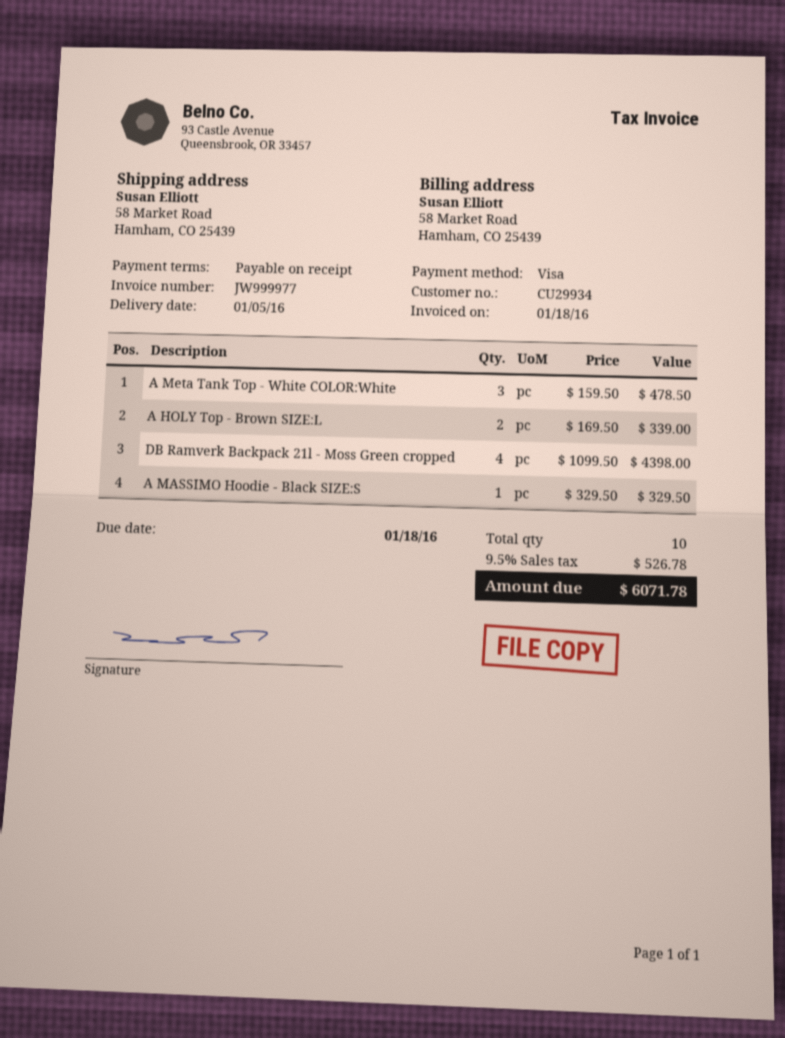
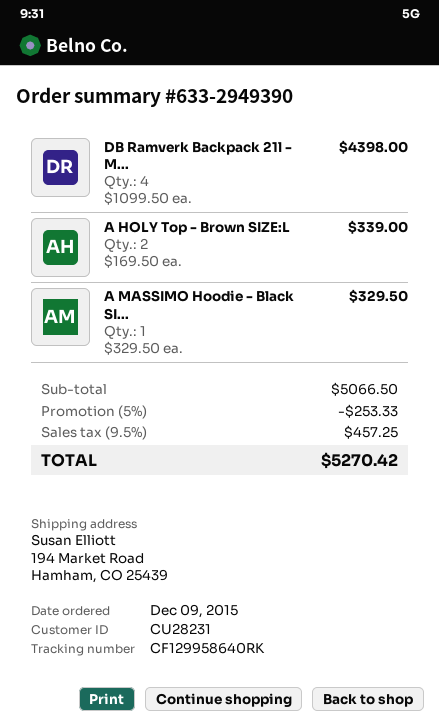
customer number: CU29934 -> CU28231
ship to: 58 Market Road, Hamham, CO 25439 -> 194 Market Road, Hamham, CO 25439
A Meta Tank Top - White COLOR:White: 3 x 159.50 = 478.50 -> none
discount: none -> 5% = 253.33
tax: 9.5% = 526.78 -> 9.5% = 457.25
total: 6071.78 -> 5270.42

